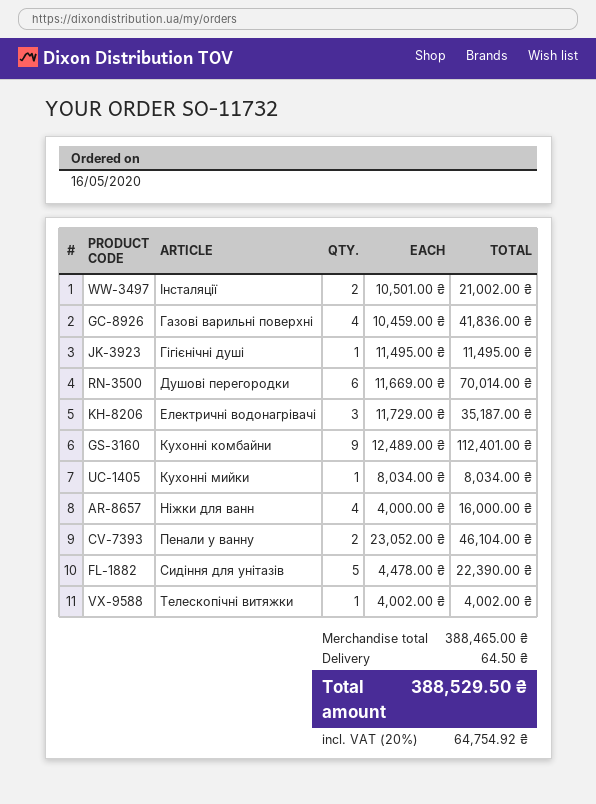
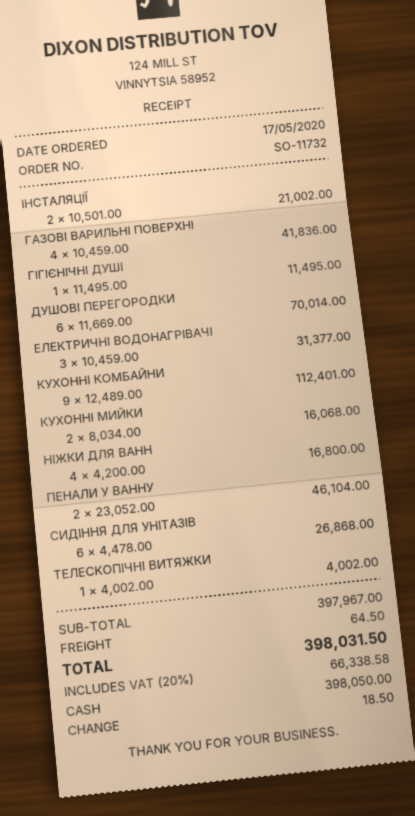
order date: 2020-05-16 -> 2020-05-17
Електричні водонагрівачі: 3 x 11729.00 = 35187.00 -> 3 x 10459.00 = 31377.00
Кухонні мийки: 1 x 8034.00 = 8034.00 -> 2 x 8034.00 = 16068.00
Ніжки для ванн: 4 x 4000.00 = 16000.00 -> 4 x 4200.00 = 16800.00
Сидіння для унітазів: 5 x 4478.00 = 22390.00 -> 6 x 4478.00 = 26868.00
subtotal: 388465.00 -> 397967.00
tax: 20% = 64754.92 -> 20% = 66338.58
total: 388529.50 -> 398031.50

